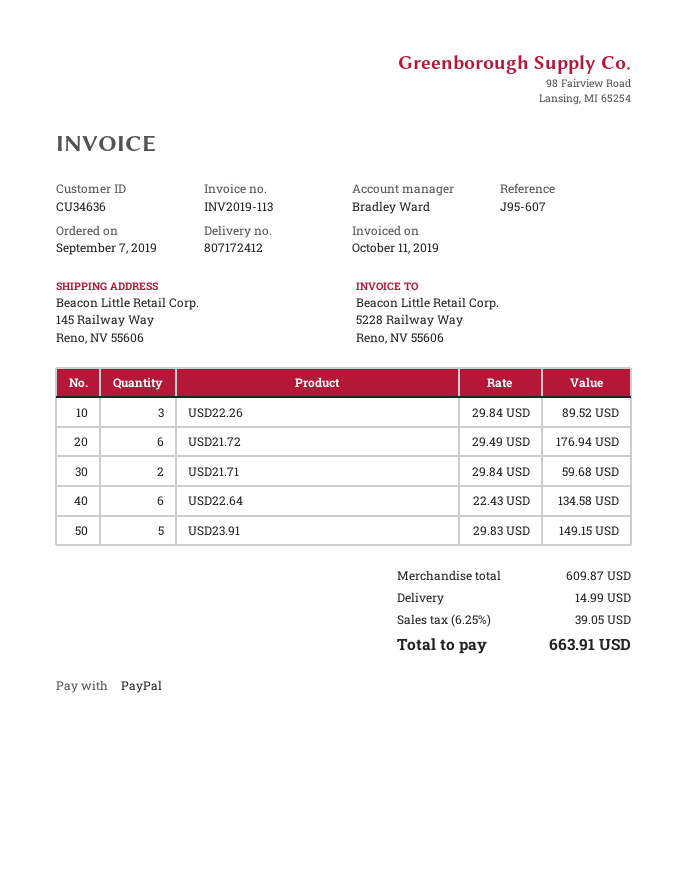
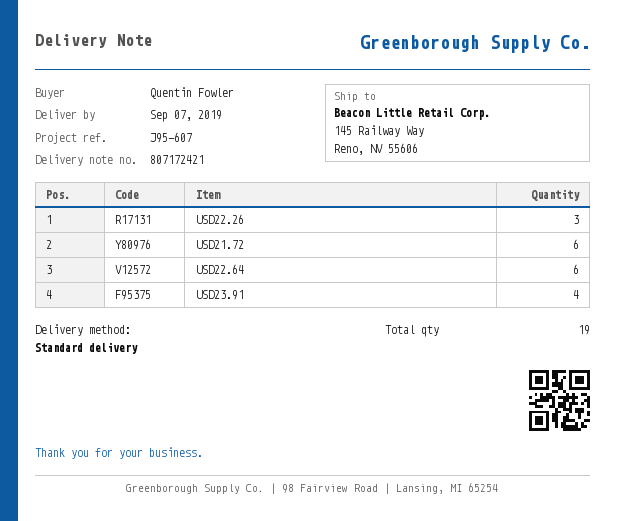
delivery note number: 807172412 -> 807172421
USD21.71: 2 -> none
USD23.91: 5 -> 4

